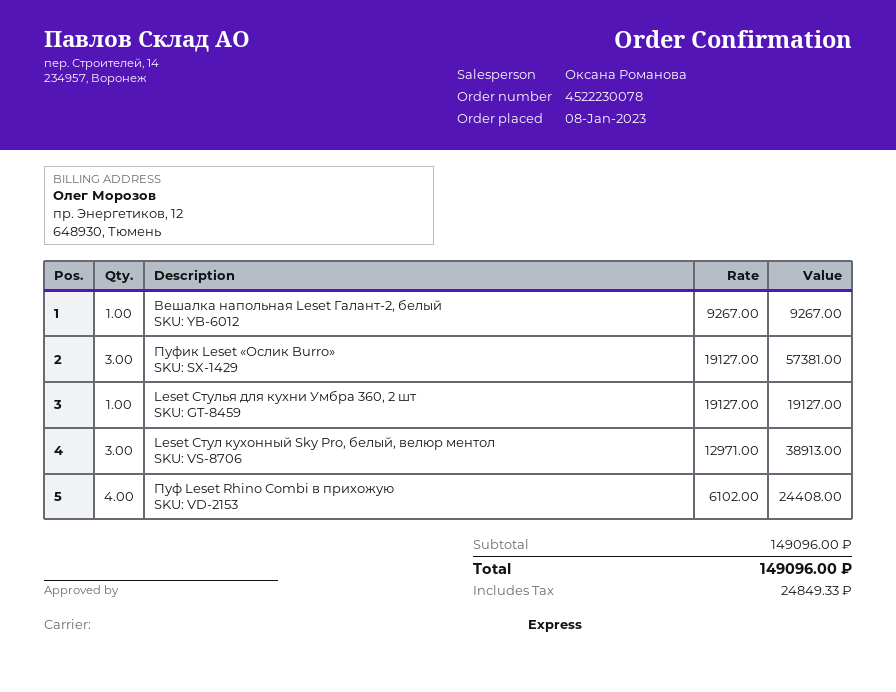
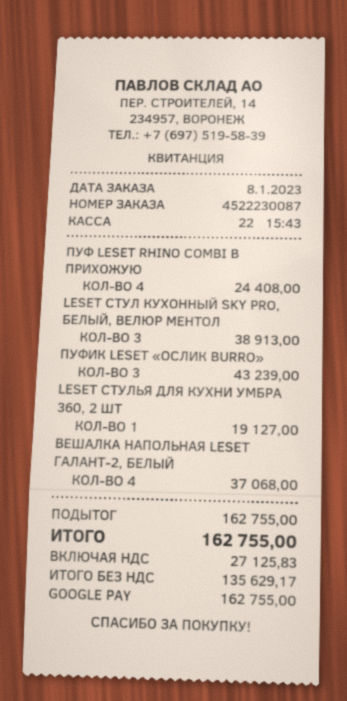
order number: 4522230078 -> 4522230087
Вешалка напольная Leset Галант-2, белый: 1 for 9267.00 -> 4 for 37068.00
Пуфик Leset «Ослик Burro»: 3 for 57381.00 -> 3 for 43239.00
subtotal: 149096.00 -> 162755.00
tax: 24849.33 -> 27125.83
total: 149096.00 -> 162755.00

